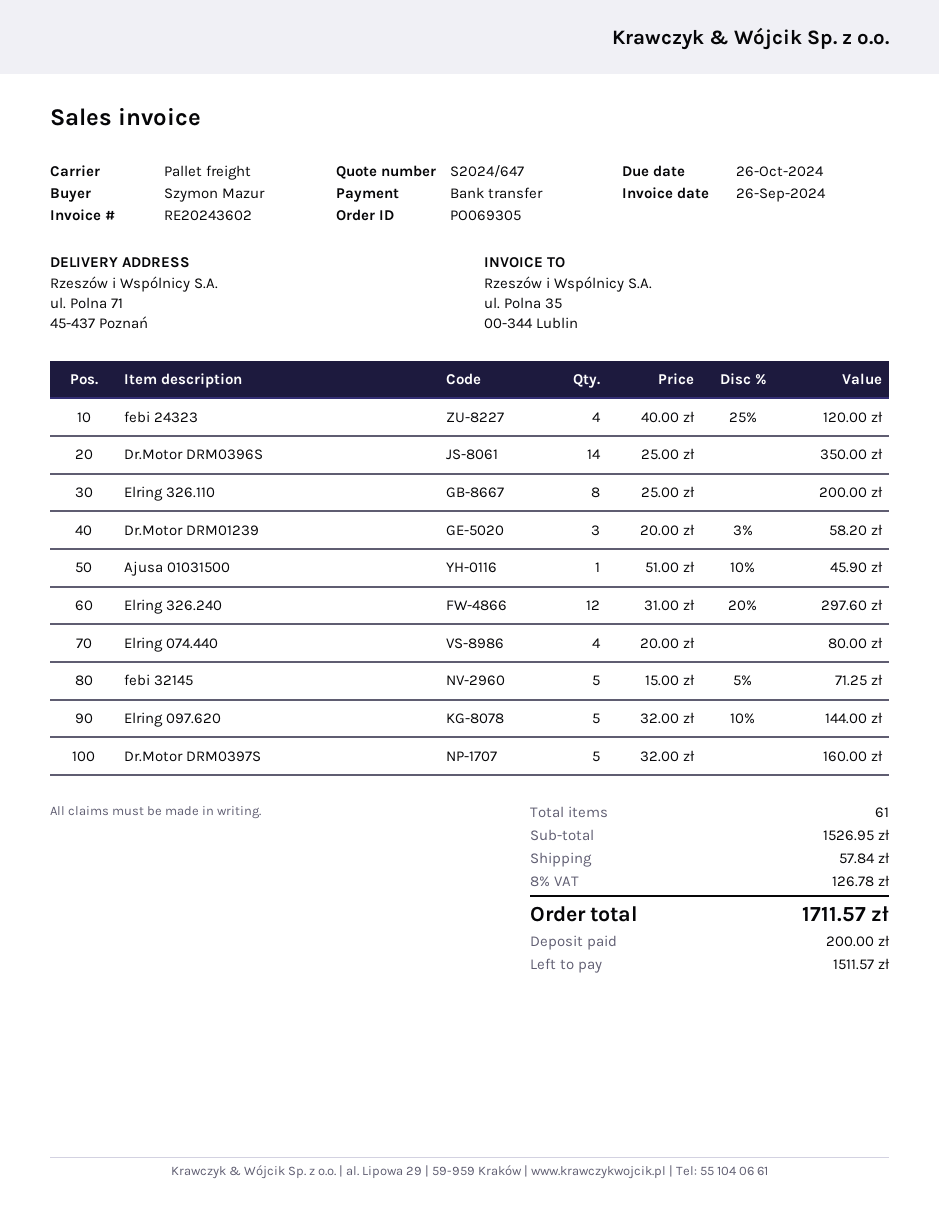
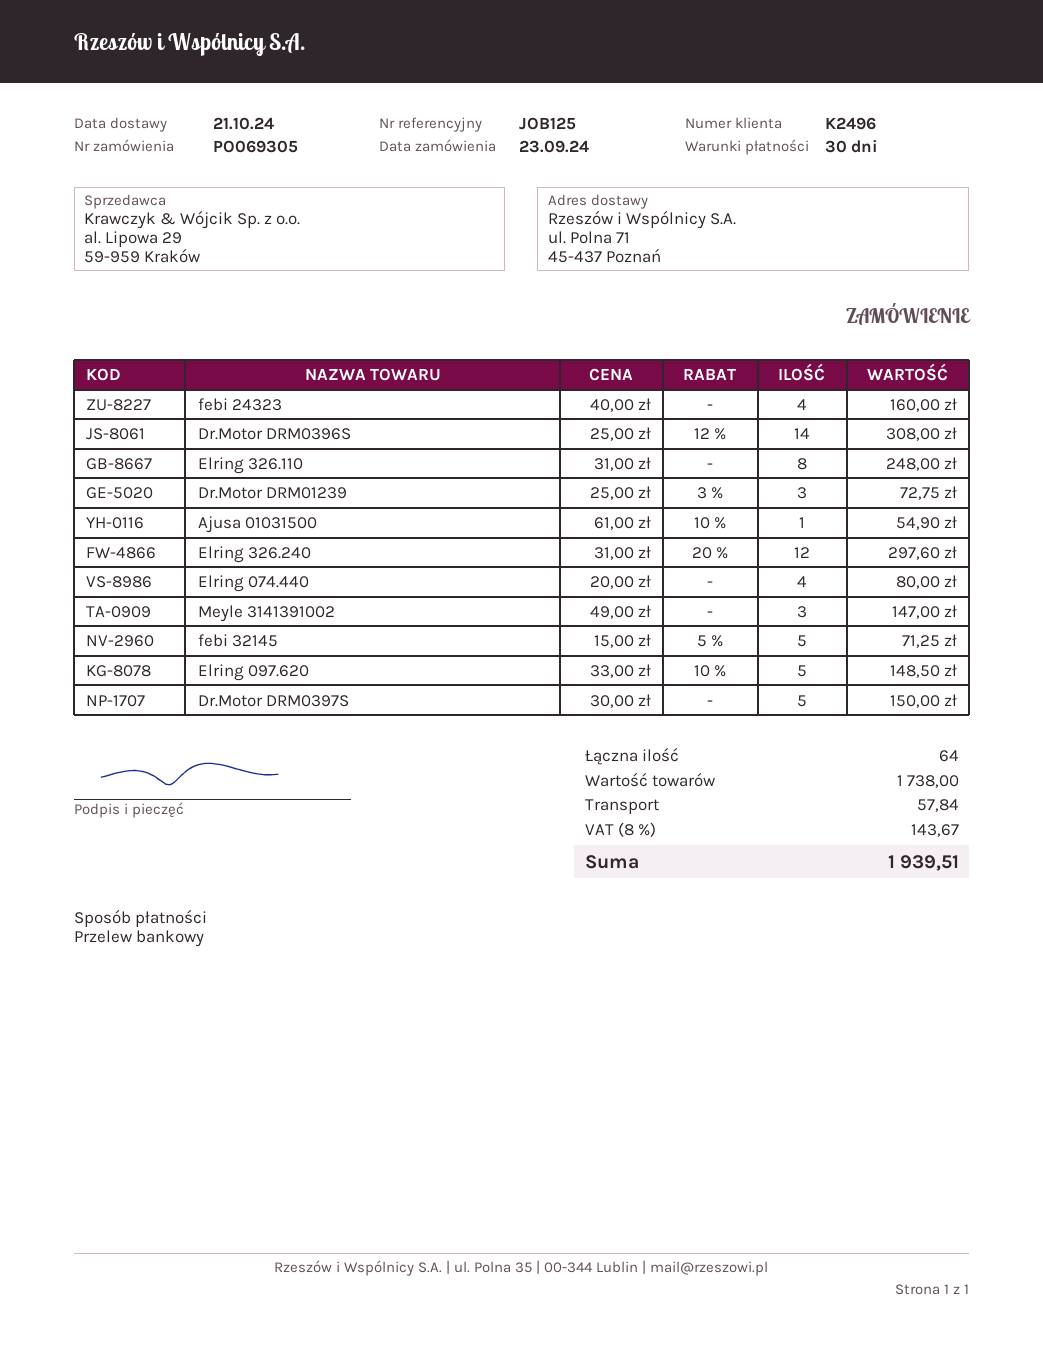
febi 24323: 4 x 40.00 - 25% = 120.00 -> 4 x 40.00 = 160.00
Dr.Motor DRM0396S: 14 x 25.00 = 350.00 -> 14 x 25.00 - 12% = 308.00
Elring 326.110: 8 x 25.00 = 200.00 -> 8 x 31.00 = 248.00
Dr.Motor DRM01239: 3 x 20.00 - 3% = 58.20 -> 3 x 25.00 - 3% = 72.75
Ajusa 01031500: 1 x 51.00 - 10% = 45.90 -> 1 x 61.00 - 10% = 54.90
Elring 097.620: 5 x 32.00 - 10% = 144.00 -> 5 x 33.00 - 10% = 148.50
Dr.Motor DRM0397S: 5 x 32.00 = 160.00 -> 5 x 30.00 = 150.00
Meyle 3141391002: none -> 3 x 49.00 = 147.00
total quantity: 61 -> 64
subtotal: 1526.95 -> 1738.00
tax: 8% = 126.78 -> 8% = 143.67
total: 1711.57 -> 1939.51

